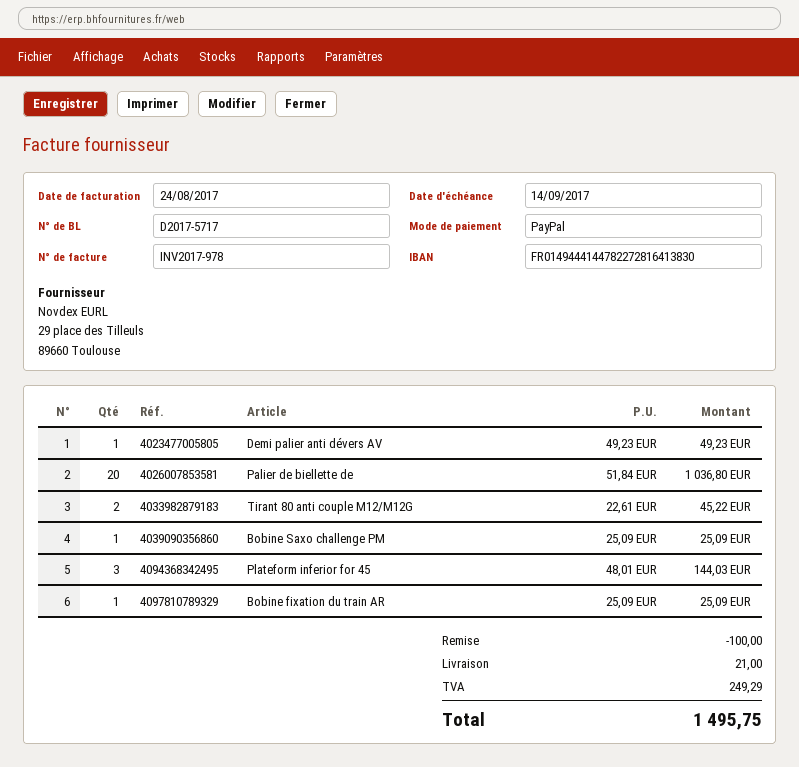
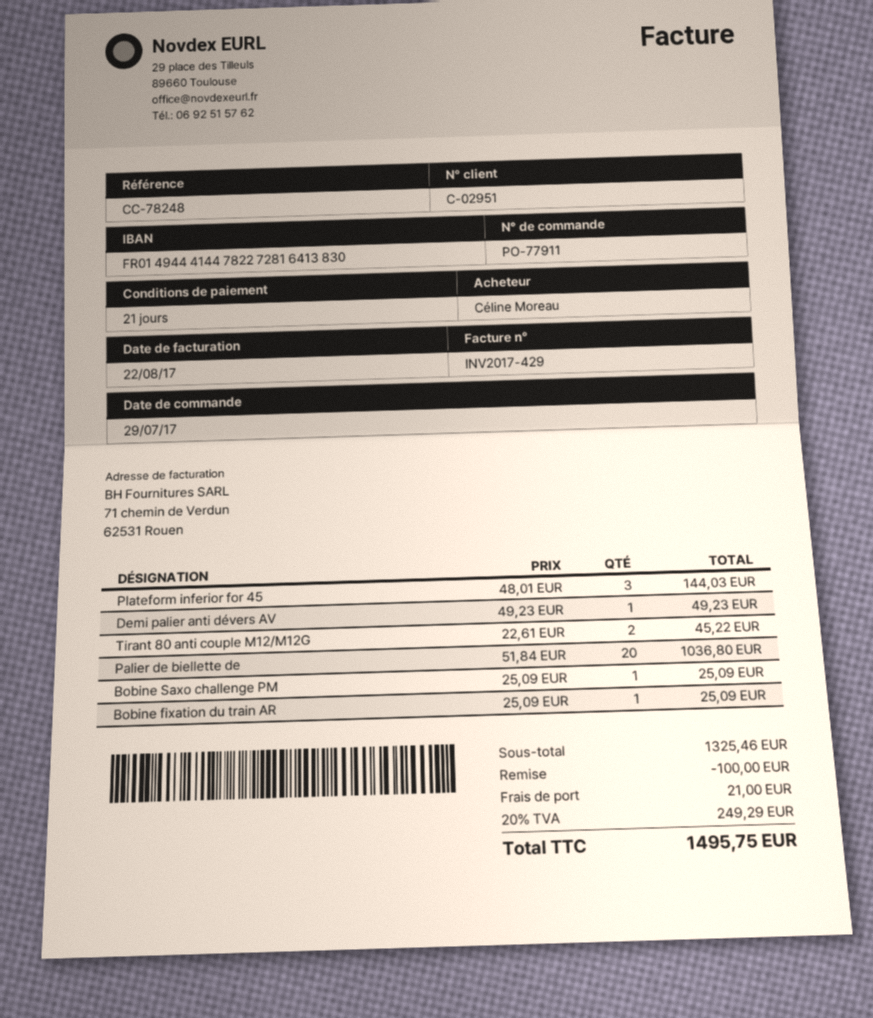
invoice number: INV2017-978 -> INV2017-429
invoice date: 2017-08-24 -> 2017-08-22

